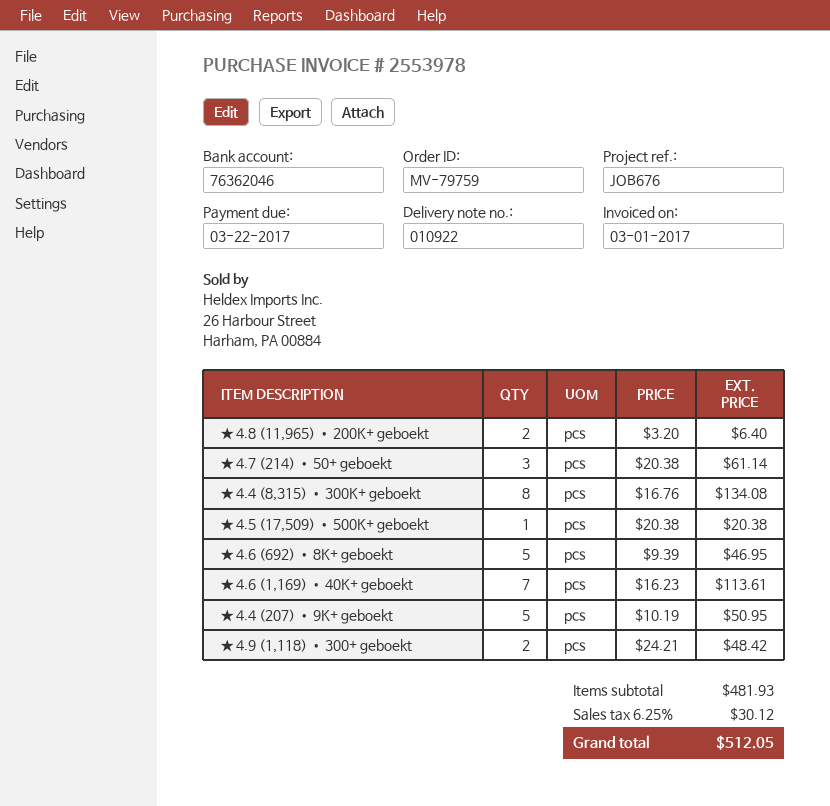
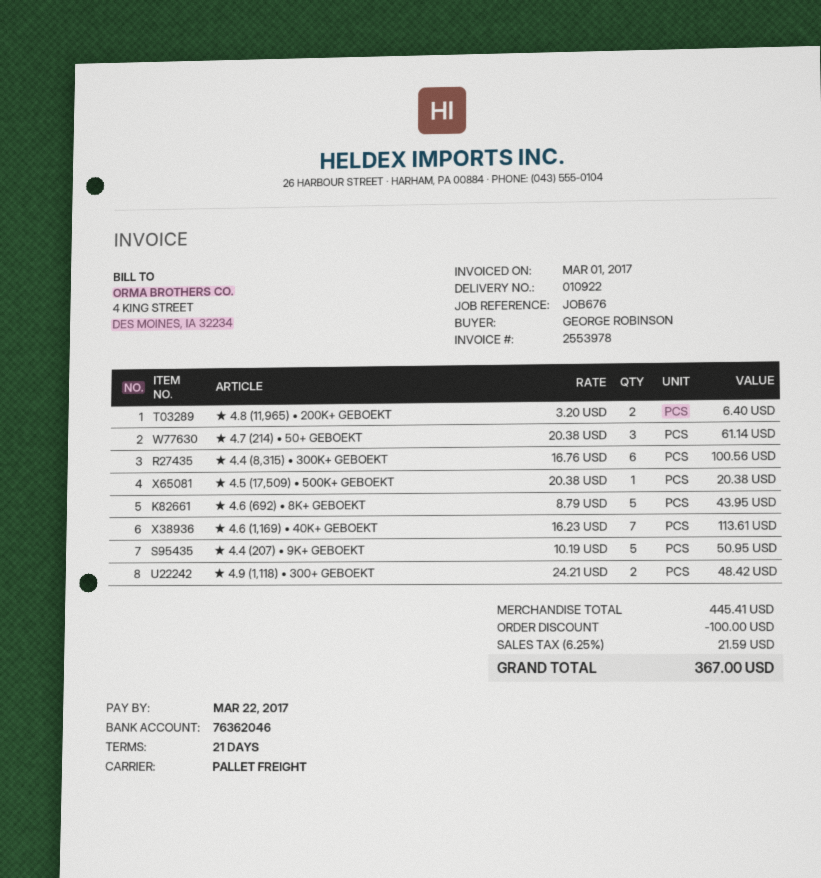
★ 4.4 (8,315) • 300K+ geboekt: 8 x 16.76 = 134.08 -> 6 x 16.76 = 100.56
★ 4.6 (692) • 8K+ geboekt: 5 x 9.39 = 46.95 -> 5 x 8.79 = 43.95
subtotal: 481.93 -> 445.41
discount: none -> 100.00
tax: 6.25% = 30.12 -> 6.25% = 21.59
total: 512.05 -> 367.00

